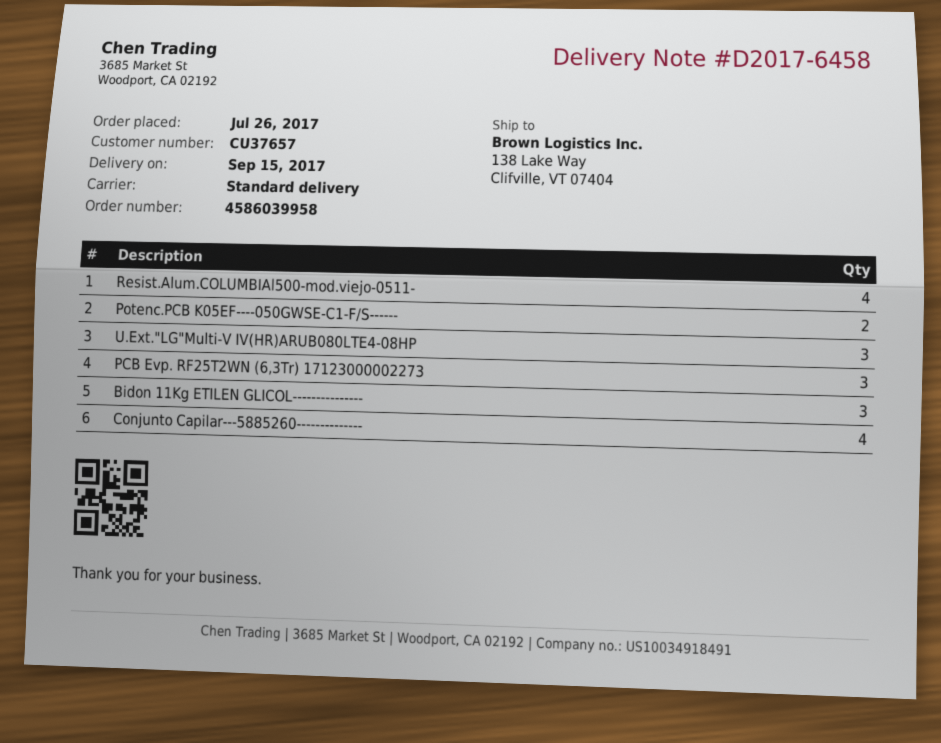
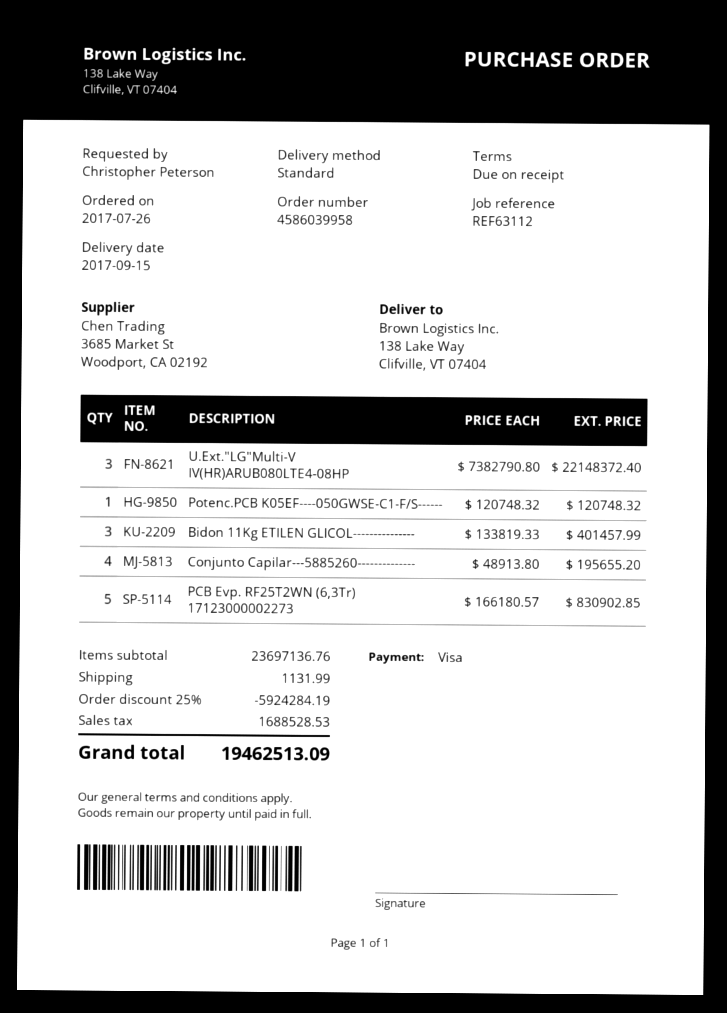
Resist.Alum.COLUMBIAl500-mod.viejo-0511-: 4 -> none
Potenc.PCB K05EF----050GWSE-C1-F/S------: 2 -> 1
PCB Evp. RF25T2WN (6,3Tr) 17123000002273: 3 -> 5

